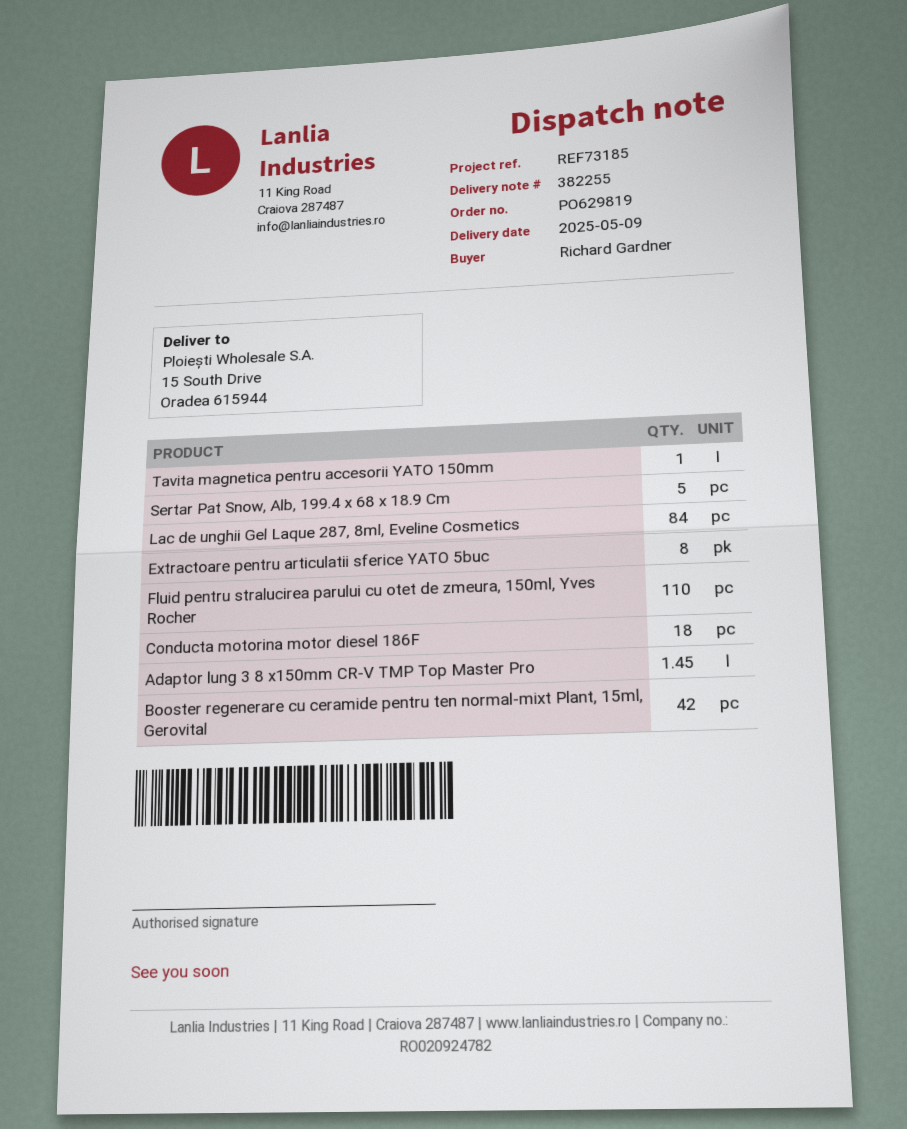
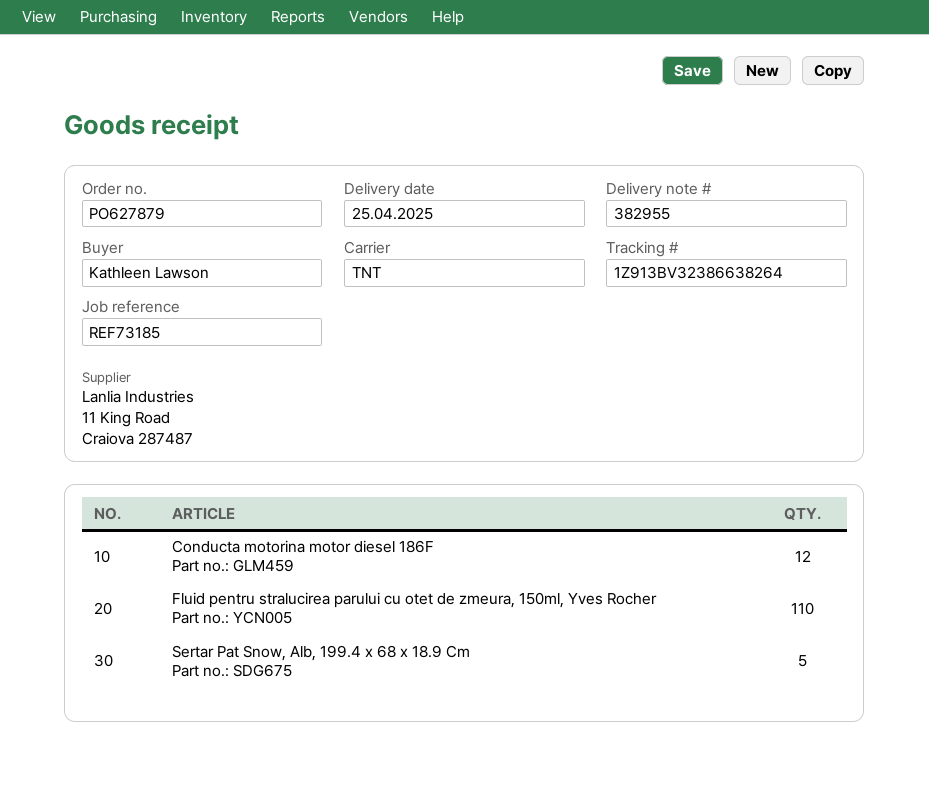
order number: PO629819 -> PO627879
delivery note number: 382255 -> 382955
delivery date: 2025-05-09 -> 2025-04-25
ordered by: Richard Gardner -> Kathleen Lawson
Tavita magnetica pentru accesorii YATO 150mm: 1 -> none
Lac de unghii Gel Laque 287, 8ml, Eveline Cosmetics: 84 -> none
Extractoare pentru articulatii sferice YATO 5buc: 8 -> none
Conducta motorina motor diesel 186F: 18 -> 12
Adaptor lung 3 8 х150mm CR-V TMP Top Master Pro: 1.45 -> none
Booster regenerare cu ceramide pentru ten normal-mixt Plant, 15ml, Gerovital: 42 -> none

